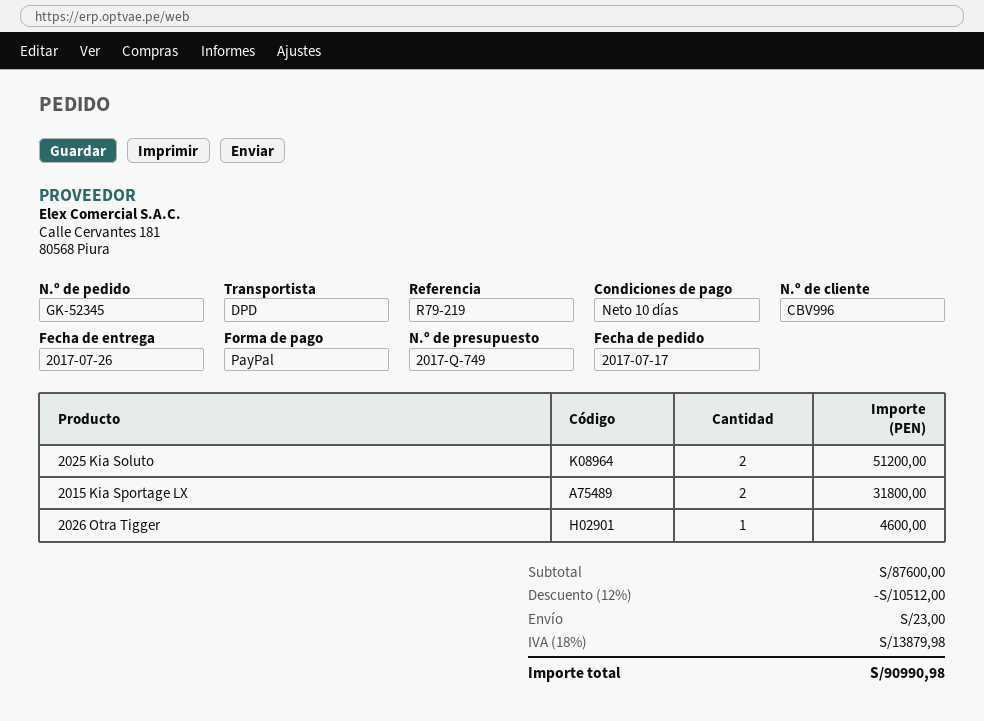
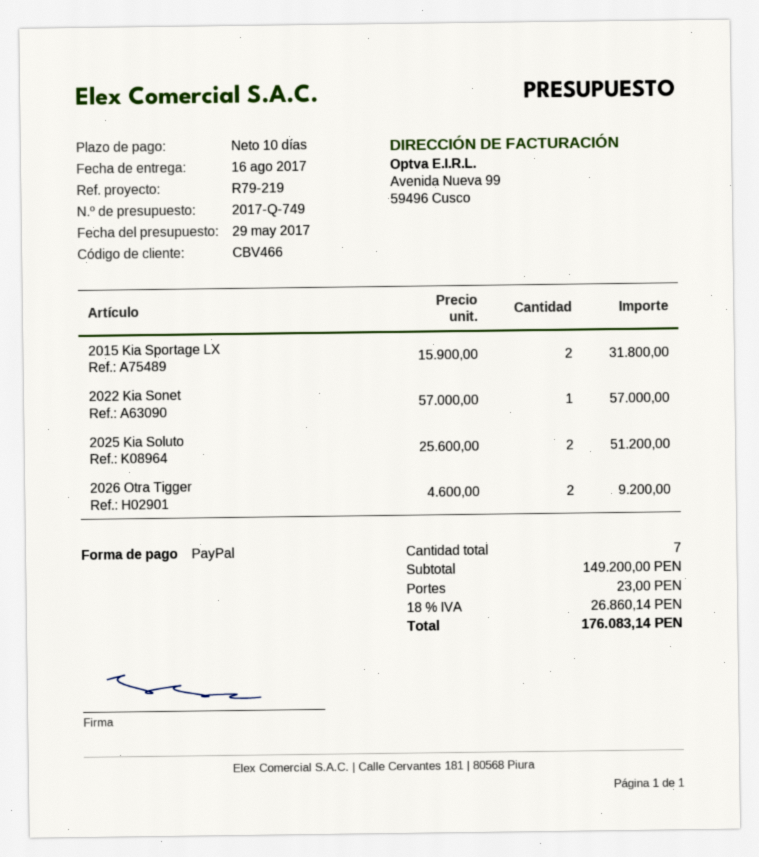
delivery date: 2017-07-26 -> 2017-08-16
customer number: CBV996 -> CBV466
2026 Otra Tigger: 1 for 4600.00 -> 2 for 9200.00
2022 Kia Sonet: none -> 1 for 57000.00
subtotal: 87600.00 -> 149200.00
discount: 12% = 10512.00 -> none
tax: 18% = 13879.98 -> 18% = 26860.14
total: 90990.98 -> 176083.14

